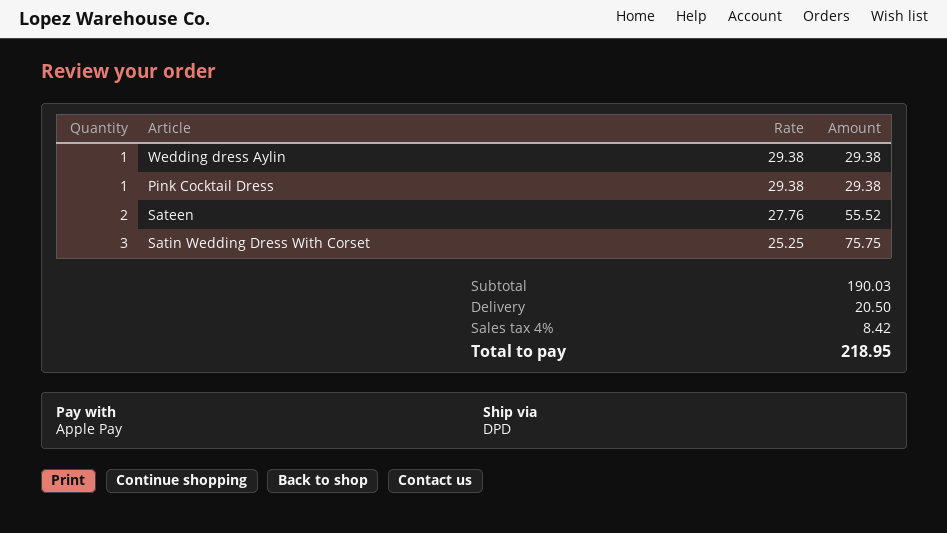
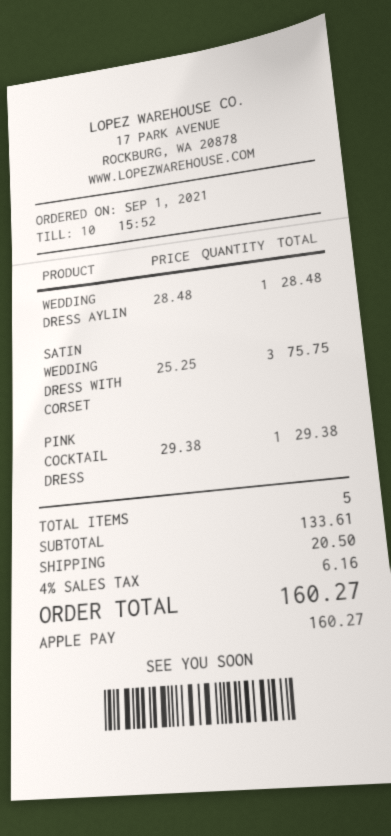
Wedding dress Aylin: 1 x 29.38 = 29.38 -> 1 x 28.48 = 28.48
Sateen: 2 x 27.76 = 55.52 -> none
subtotal: 190.03 -> 133.61
tax: 4% = 8.42 -> 4% = 6.16
total: 218.95 -> 160.27

